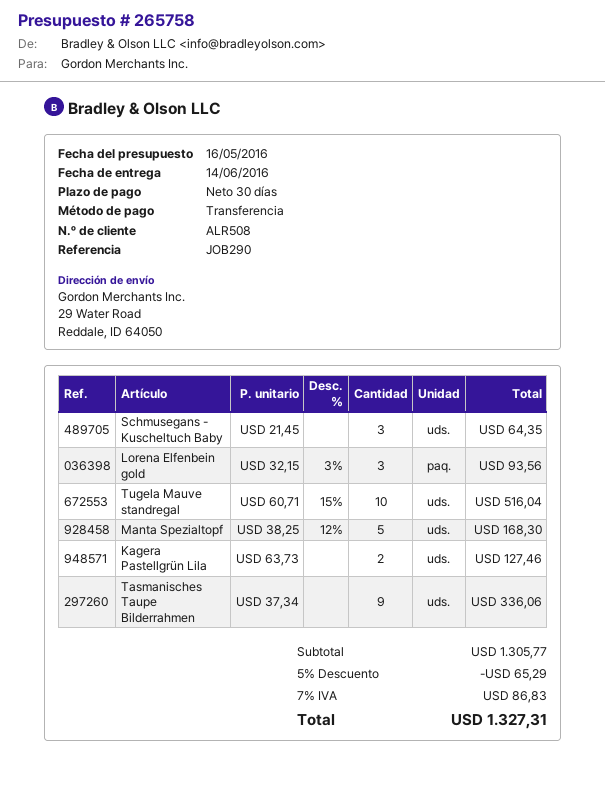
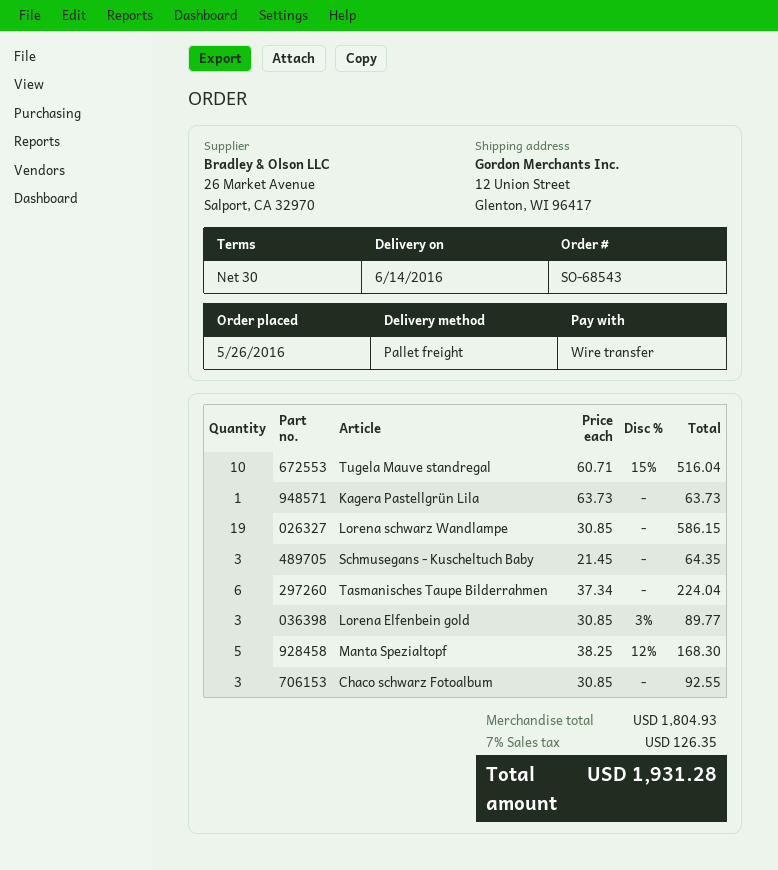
ship to: 29 Water Road, Reddale, ID 64050 -> 12 Union Street, Glenton, WI 96417
Lorena Elfenbein gold: 3 x 32.15 - 3% = 93.56 -> 3 x 30.85 - 3% = 89.77
Kagera Pastellgrün Lila: 2 x 63.73 = 127.46 -> 1 x 63.73 = 63.73
Tasmanisches Taupe Bilderrahmen: 9 x 37.34 = 336.06 -> 6 x 37.34 = 224.04
Lorena schwarz Wandlampe: none -> 19 x 30.85 = 586.15
Chaco schwarz Fotoalbum: none -> 3 x 30.85 = 92.55
subtotal: 1305.77 -> 1804.93
discount: 5% = 65.29 -> none
tax: 7% = 86.83 -> 7% = 126.35
total: 1327.31 -> 1931.28

